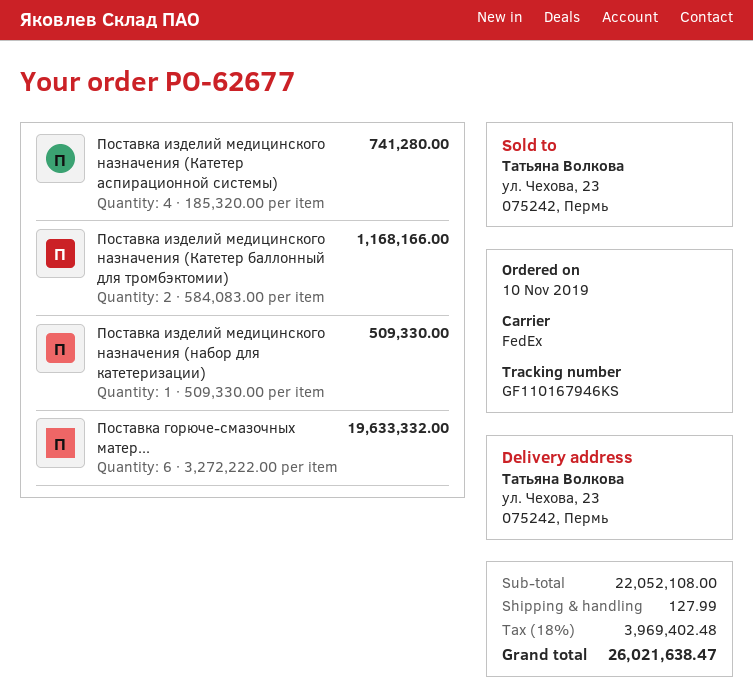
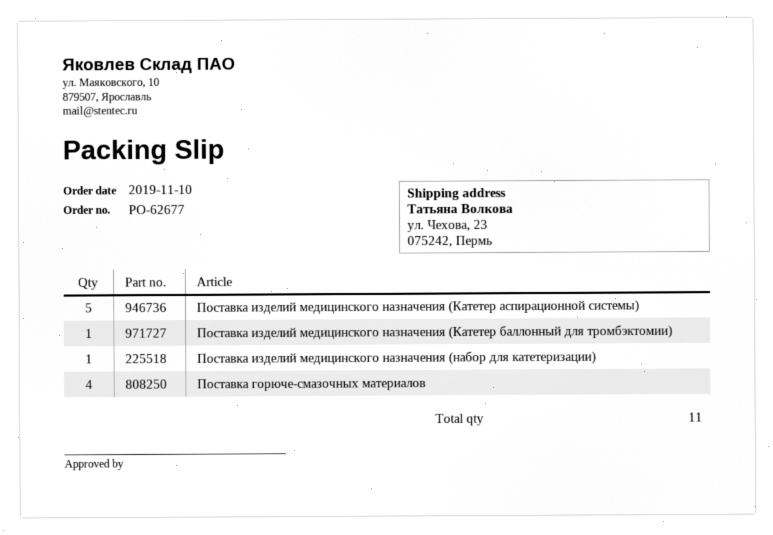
Поставка изделий медицинского назначения (Катетер аспирационной системы): 4 -> 5
Поставка изделий медицинского назначения (Катетер баллонный для тромбэктомии): 2 -> 1
Поставка горюче-смазочных матер...: 6 -> 4

